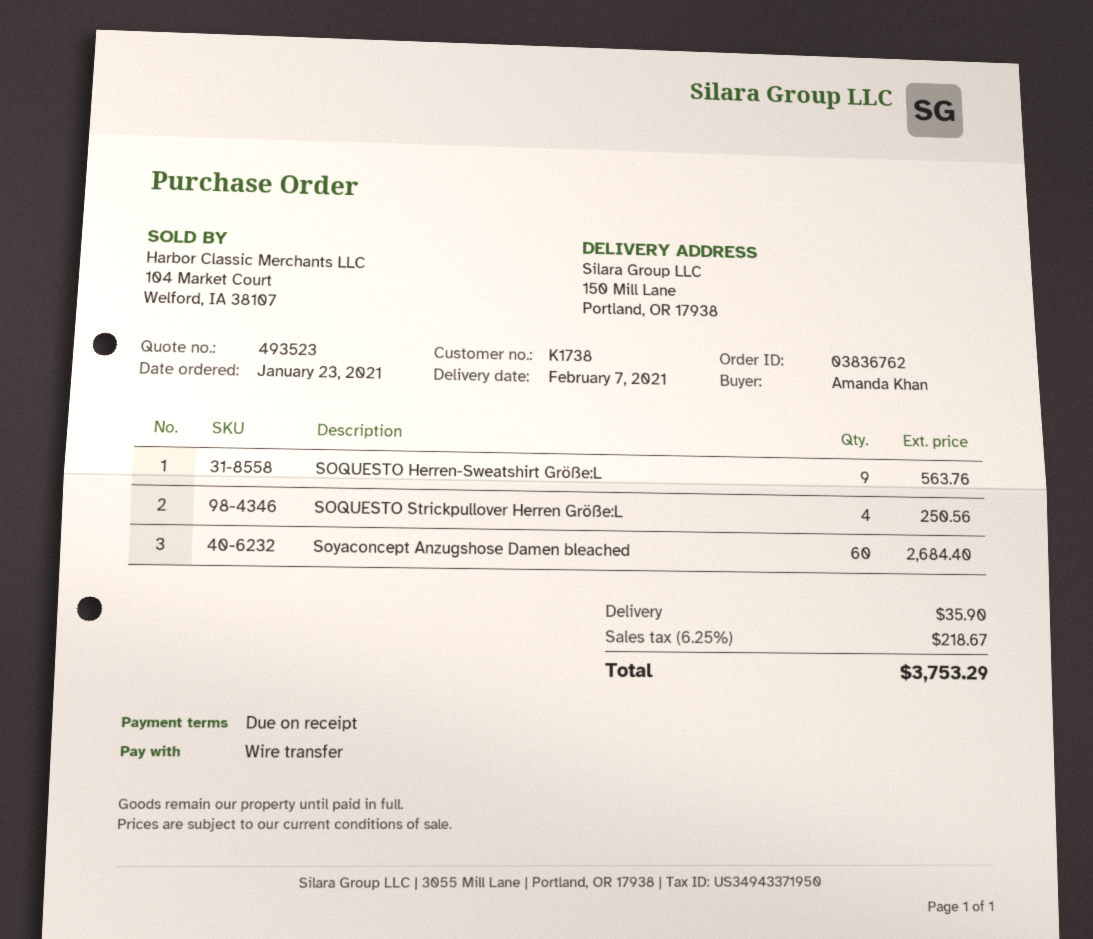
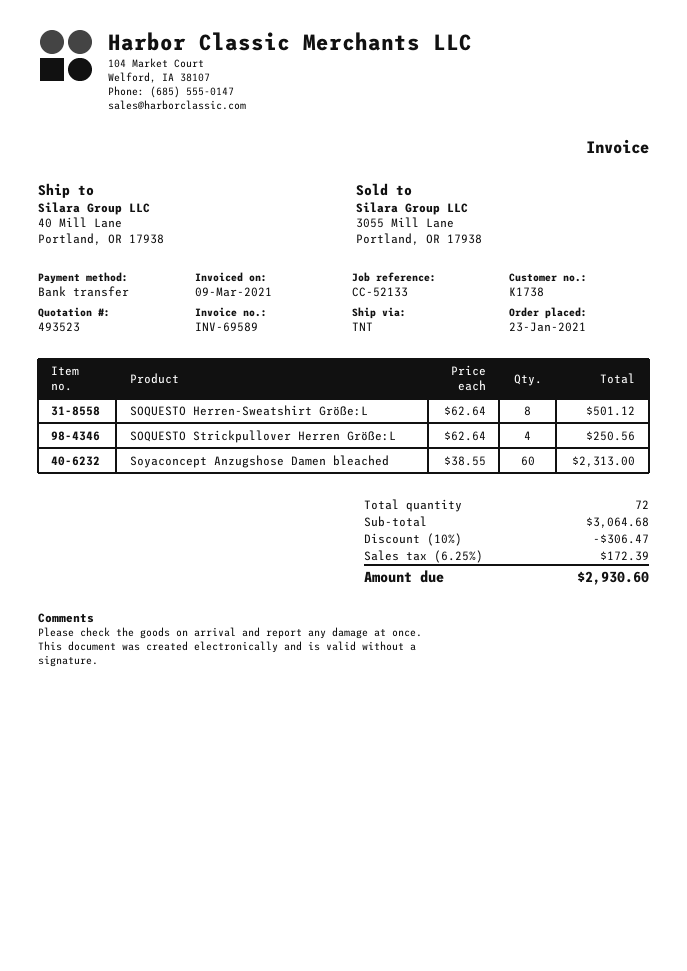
ship to: 150 Mill Lane, Portland, OR 17938 -> 40 Mill Lane, Portland, OR 17938
SOQUESTO Herren-Sweatshirt Größe:L: 9 for 563.76 -> 8 for 501.12
Soyaconcept Anzugshose Damen bleached: 60 for 2684.40 -> 60 for 2313.00
discount: none -> 10% = 306.47
shipping: 35.90 -> none
tax: 6.25% = 218.67 -> 6.25% = 172.39
total: 3753.29 -> 2930.60

